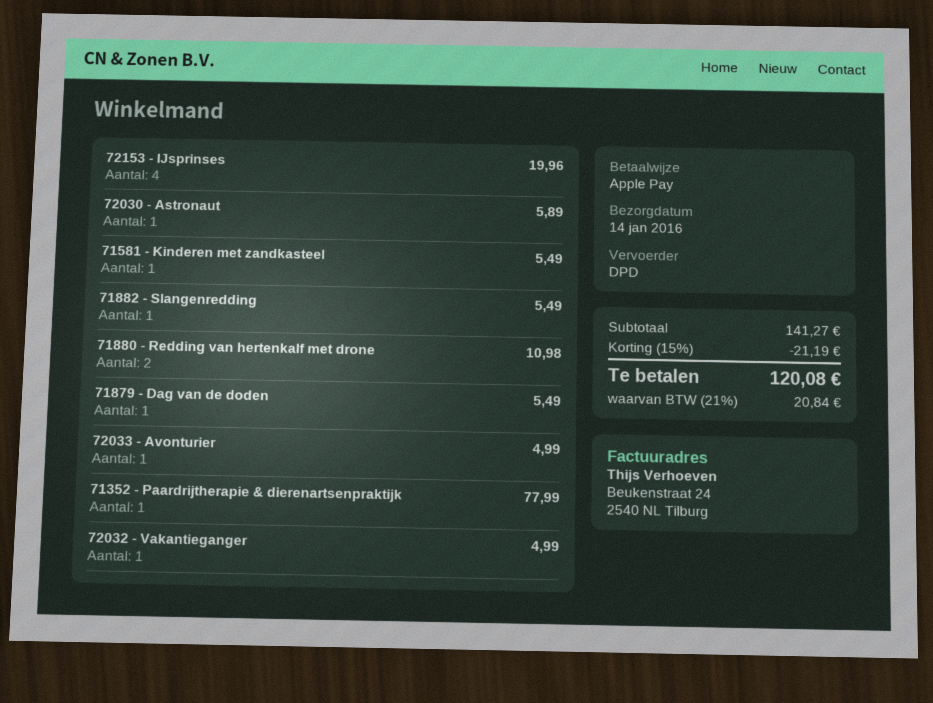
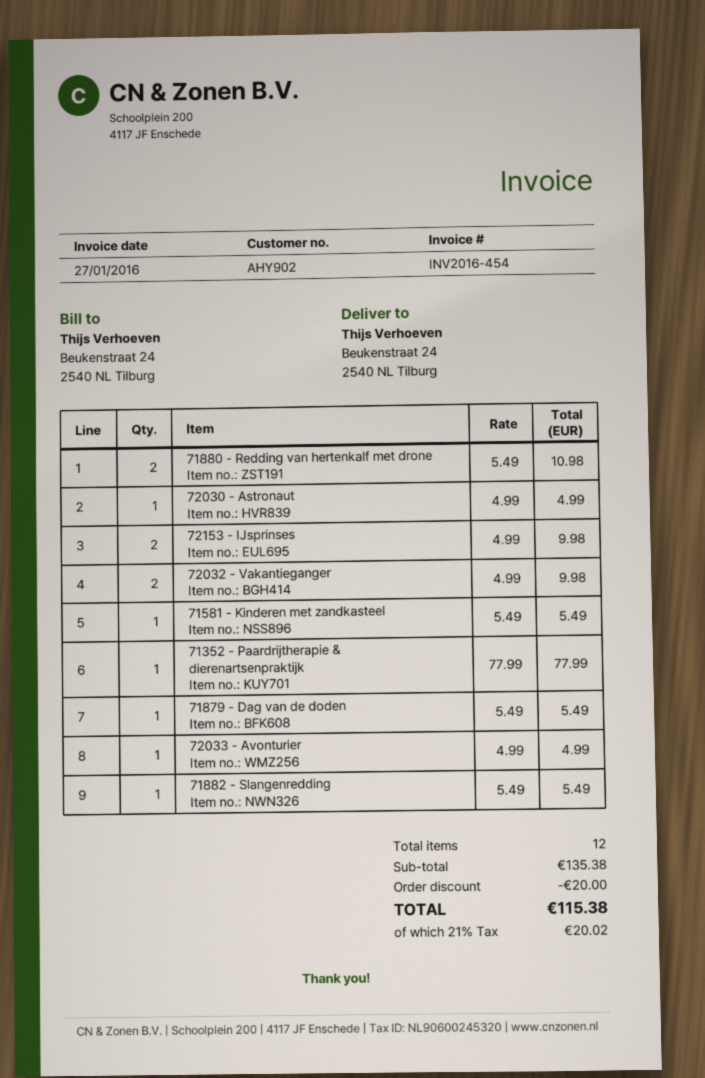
72153 - IJsprinses: 4 for 19.96 -> 2 for 9.98
72030 - Astronaut: 1 for 5.89 -> 1 for 4.99
72032 - Vakantieganger: 1 for 4.99 -> 2 for 9.98
subtotal: 141.27 -> 135.38
discount: 21.19 -> 20.00
tax: 21% = 20.84 -> 21% = 20.02
total: 120.08 -> 115.38

